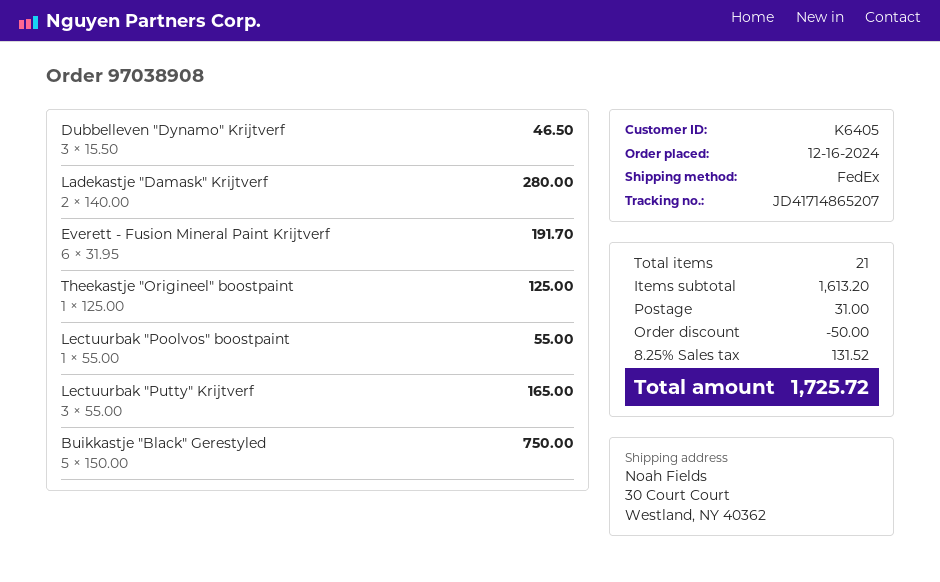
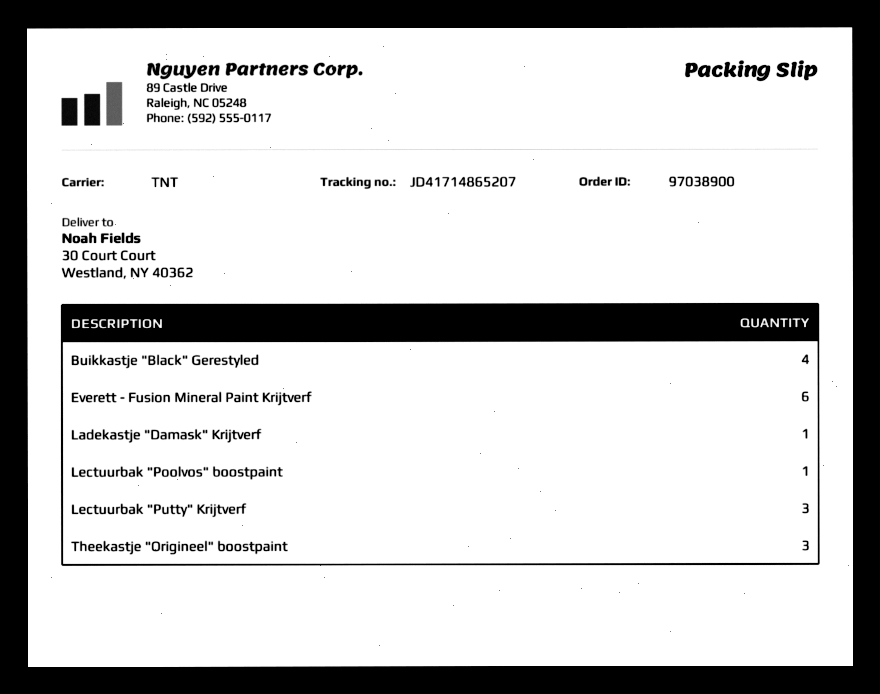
order number: 97038908 -> 97038900
shipping method: FedEx -> TNT
Dubbelleven "Dynamo" Krijtverf: 3 -> none
Ladekastje "Damask" Krijtverf: 2 -> 1
Theekastje "Origineel" boostpaint: 1 -> 3
Buikkastje "Black" Gerestyled: 5 -> 4

